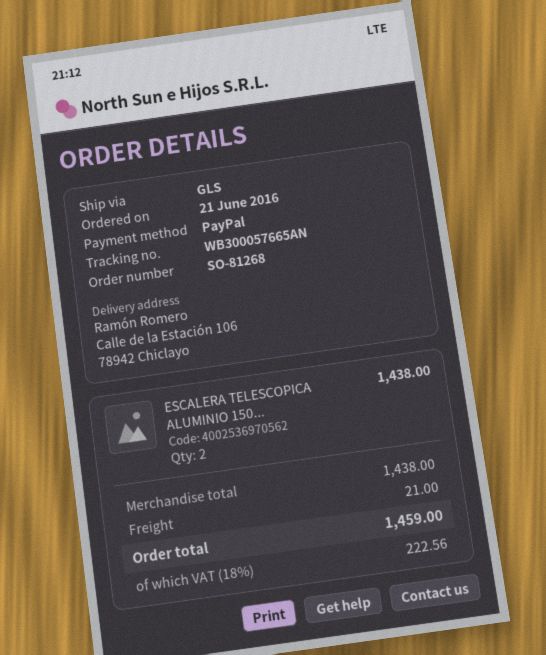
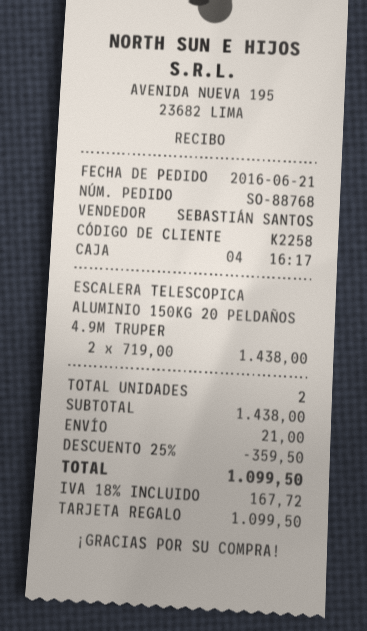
order number: SO-81268 -> SO-88768
payment method: PayPal -> gift card
discount: none -> 25% = 359.50
tax: 18% = 222.56 -> 18% = 167.72
total: 1459.00 -> 1099.50

